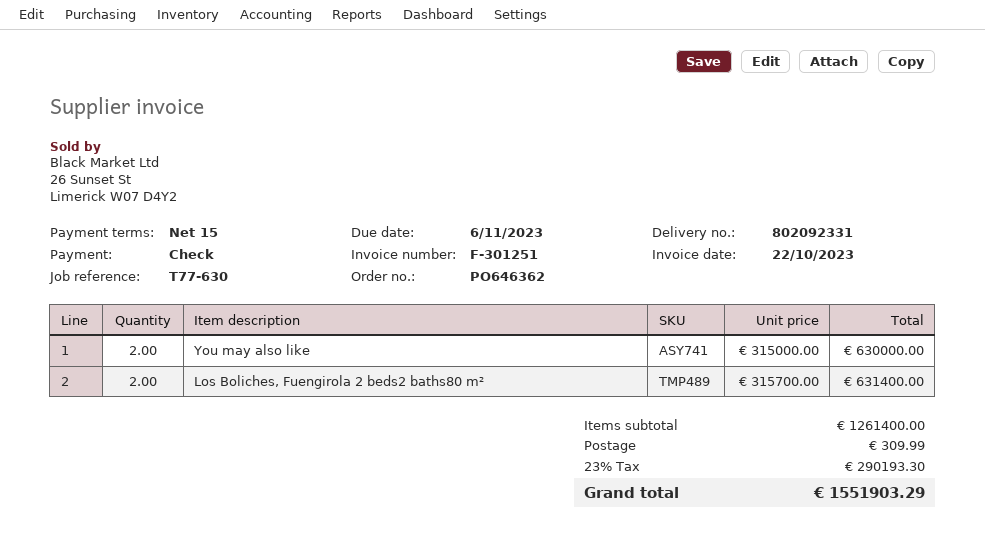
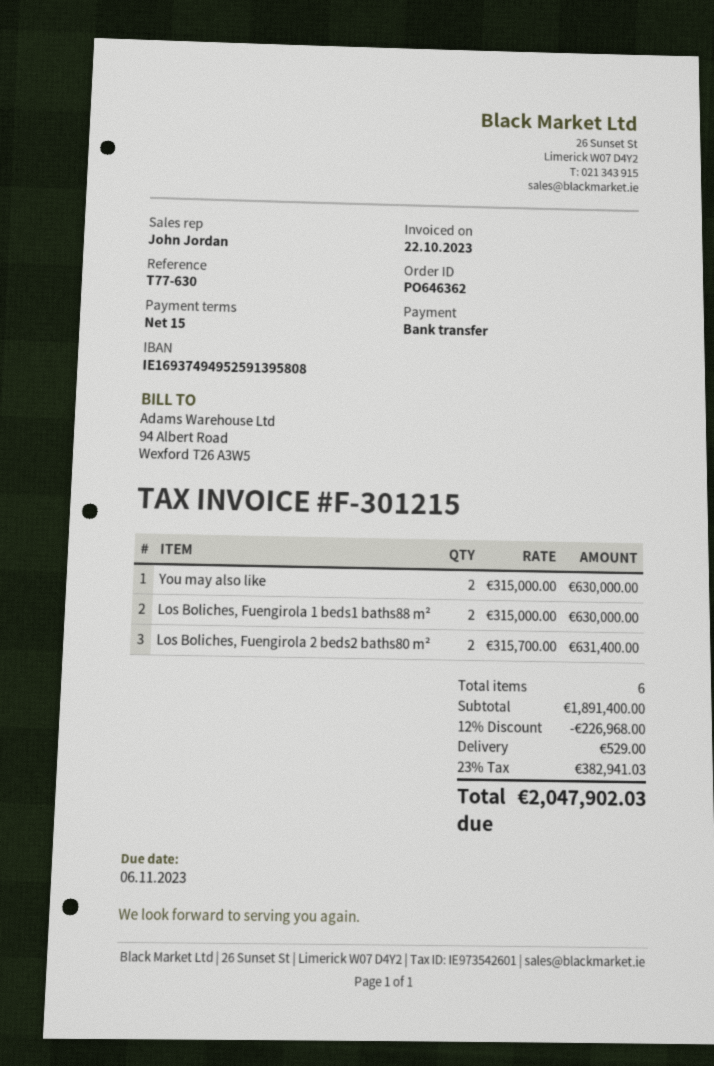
invoice number: F-301251 -> F-301215
payment method: cheque -> bank transfer
Los Boliches, Fuengirola 1 beds1 baths88 m²: none -> 2 x 315000.00 = 630000.00
subtotal: 1261400.00 -> 1891400.00
discount: none -> 12% = 226968.00
shipping: 309.99 -> 529.00
tax: 23% = 290193.30 -> 23% = 382941.03
total: 1551903.29 -> 2047902.03

